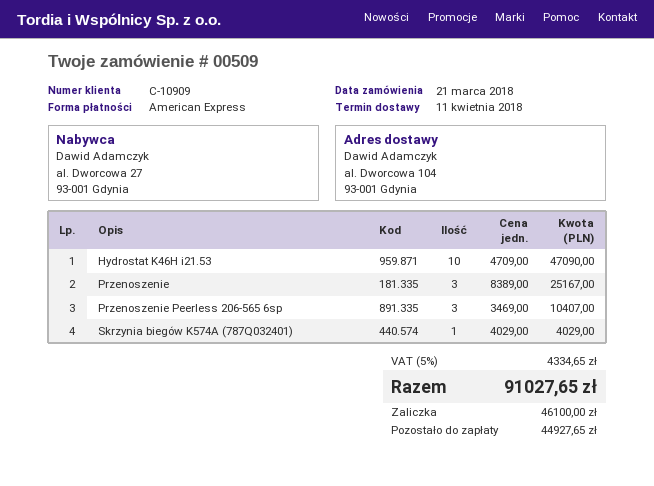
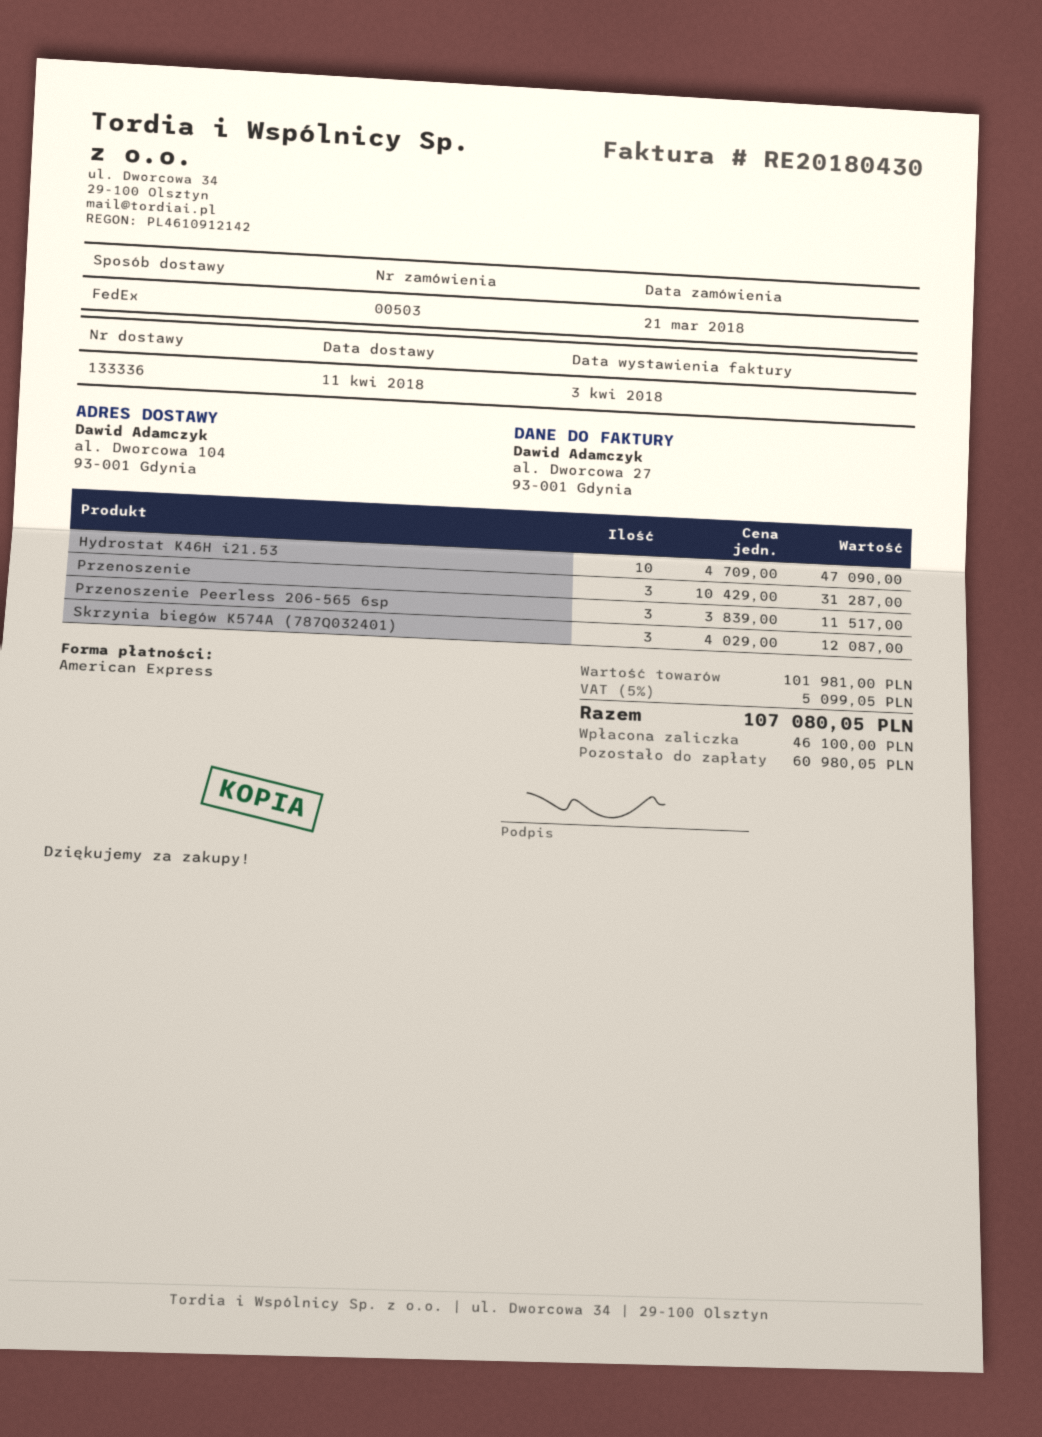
order number: 00509 -> 00503
Przenoszenie: 3 x 8389.00 = 25167.00 -> 3 x 10429.00 = 31287.00
Przenoszenie Peerless 206-565 6sp: 3 x 3469.00 = 10407.00 -> 3 x 3839.00 = 11517.00
Skrzynia biegów K574A (787Q032401): 1 x 4029.00 = 4029.00 -> 3 x 4029.00 = 12087.00
tax: 5% = 4334.65 -> 5% = 5099.05
total: 91027.65 -> 107080.05
balance: 44927.65 -> 60980.05

